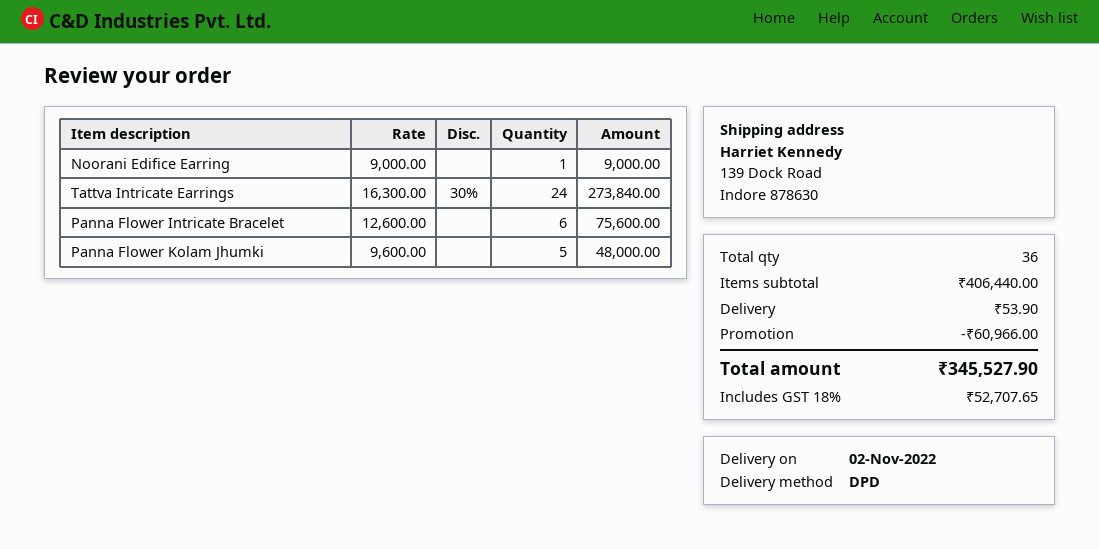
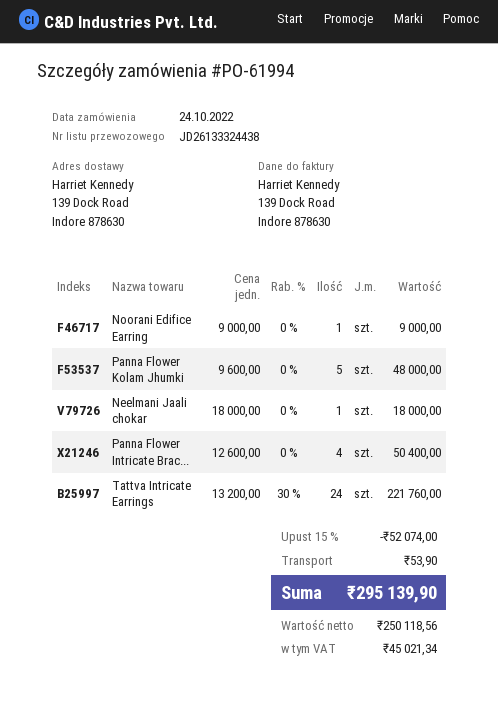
Tattva Intricate Earrings: 24 x 16300.00 - 30% = 273840.00 -> 24 x 13200.00 - 30% = 221760.00
Panna Flower Intricate Bracelet: 6 x 12600.00 = 75600.00 -> 4 x 12600.00 = 50400.00
Neelmani Jaali chokar: none -> 1 x 18000.00 = 18000.00
discount: 60966.00 -> 52074.00
tax: 52707.65 -> 45021.34
total: 345527.90 -> 295139.90

